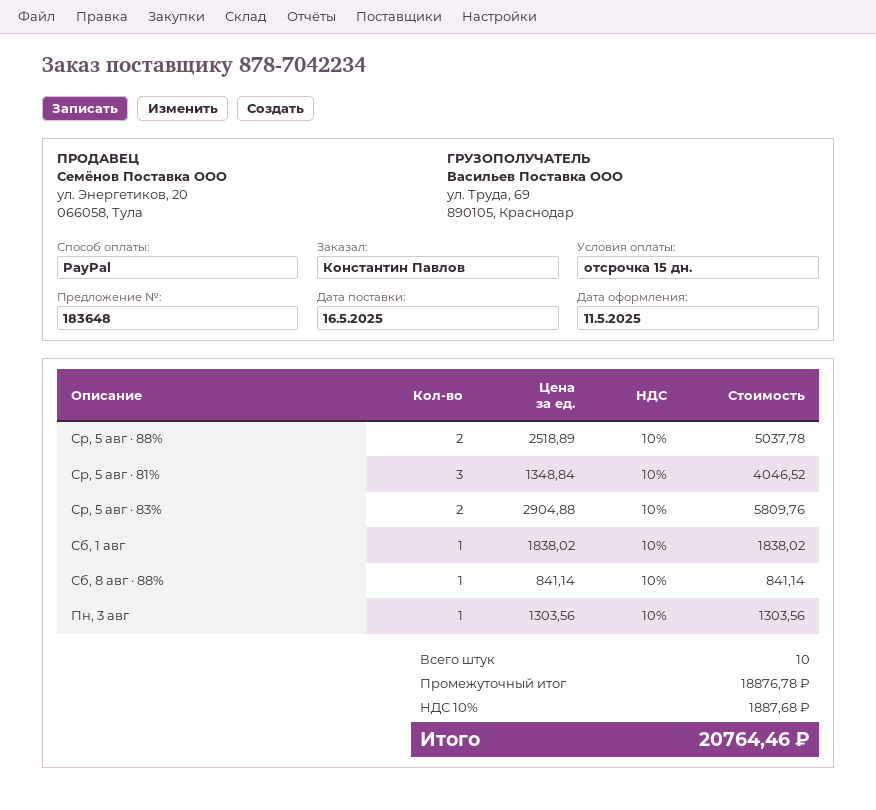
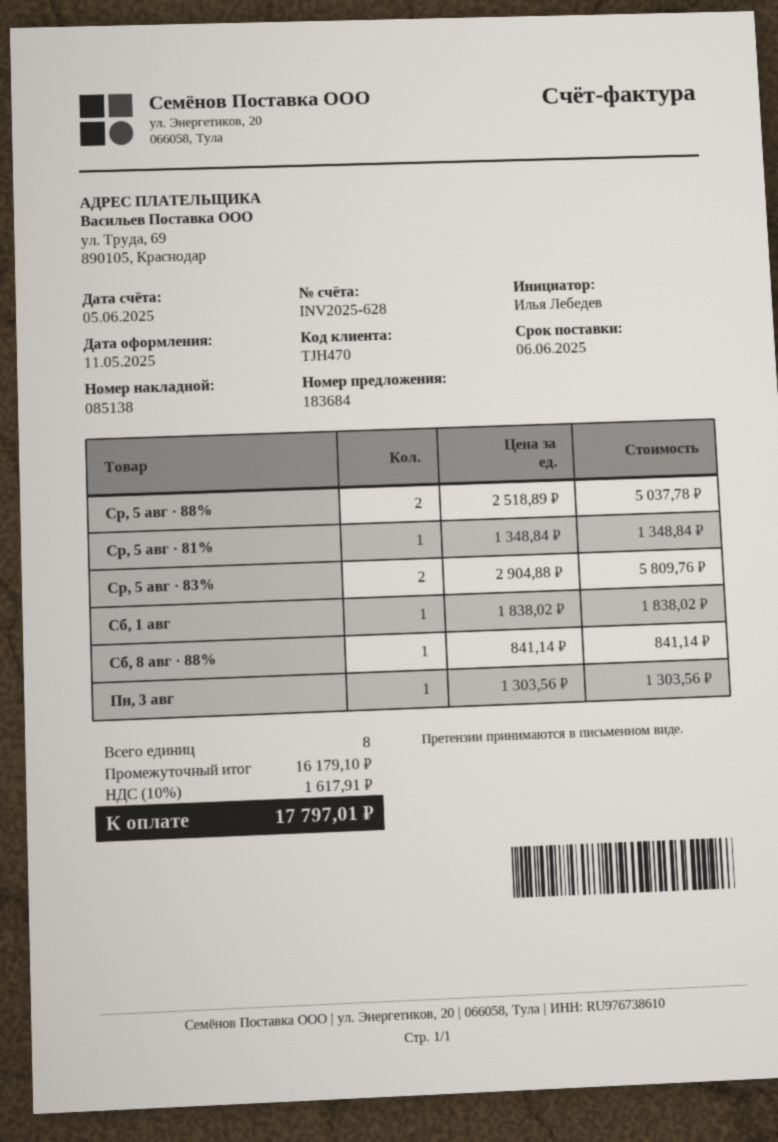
quote number: 183648 -> 183684
delivery date: 2025-05-16 -> 2025-06-06
ordered by: Константин Павлов -> Илья Лебедев
Ср, 5 авг · 81%: 3 x 1348.84 = 4046.52 -> 1 x 1348.84 = 1348.84
total quantity: 10 -> 8
subtotal: 18876.78 -> 16179.10
tax: 10% = 1887.68 -> 10% = 1617.91
total: 20764.46 -> 17797.01

